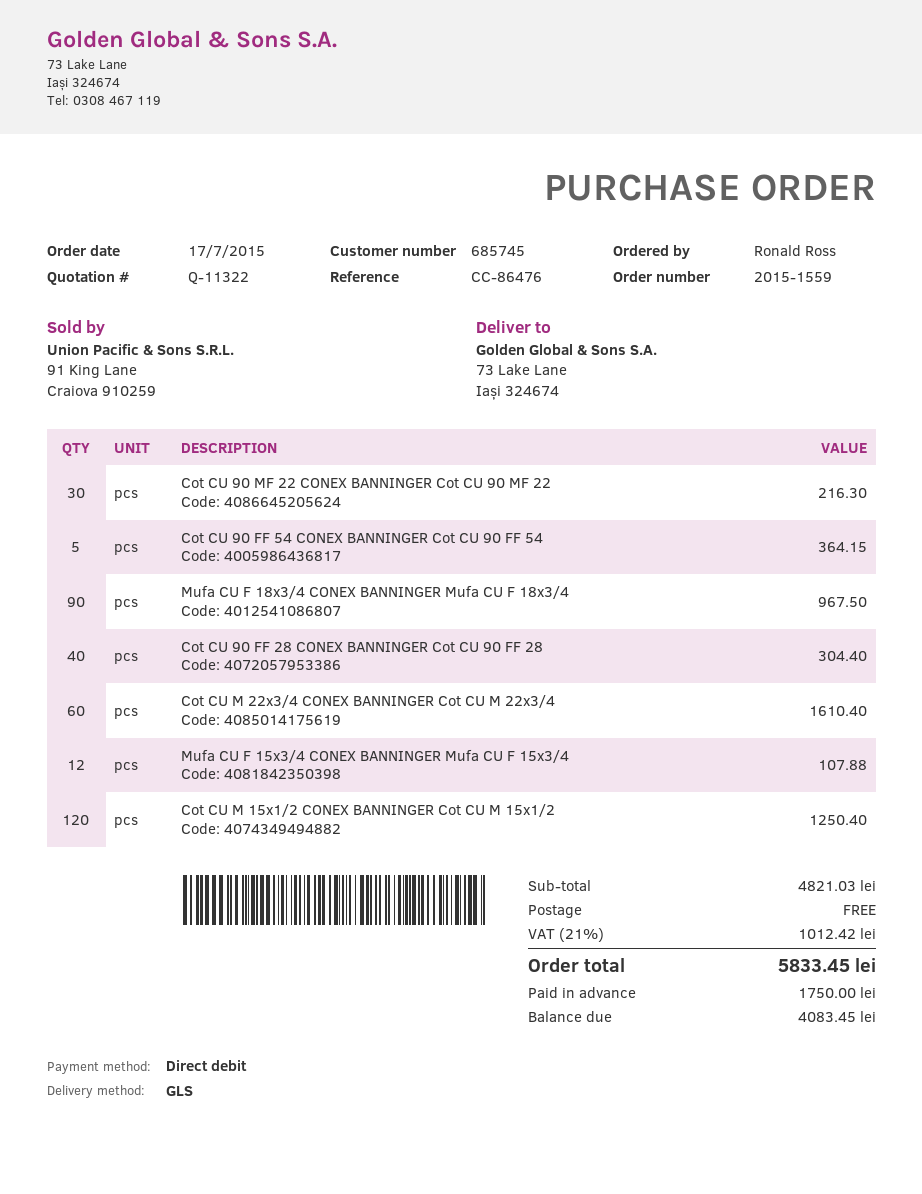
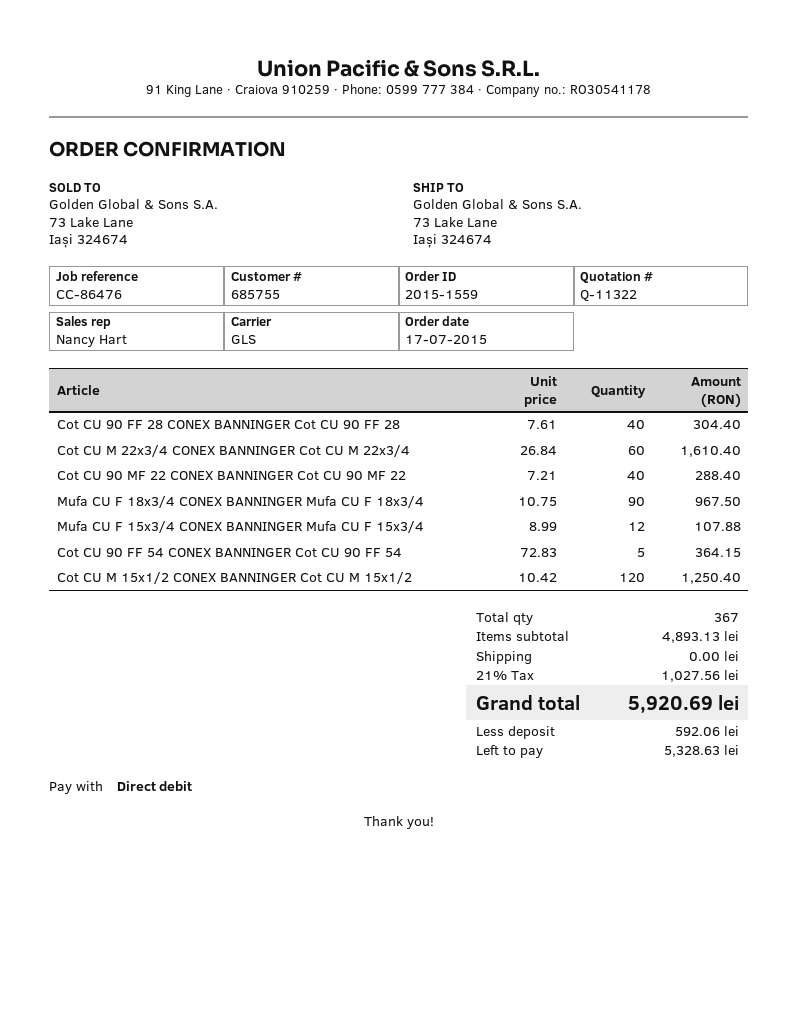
customer number: 685745 -> 685755
Cot CU 90 MF 22 CONEX BANNINGER Cot CU 90 MF 22: 30 for 216.30 -> 40 for 288.40
subtotal: 4821.03 -> 4893.13
tax: 21% = 1012.42 -> 21% = 1027.56
total: 5833.45 -> 5920.69
deposit: 1750.00 -> 592.06
balance: 4083.45 -> 5328.63

